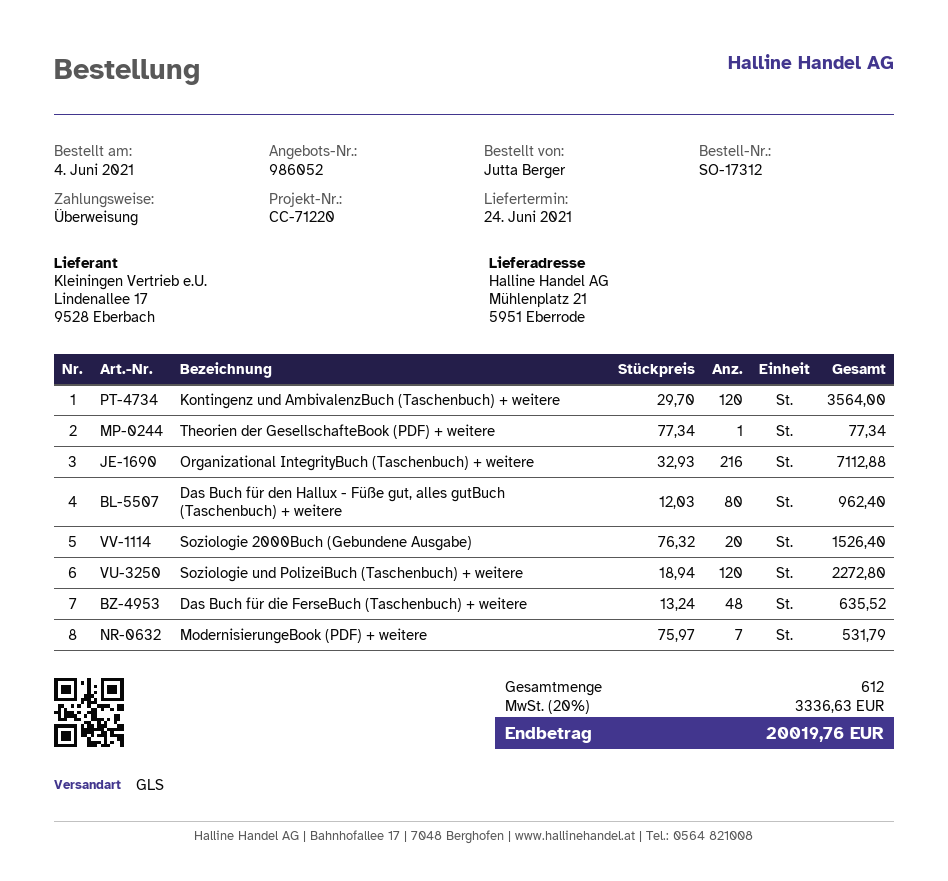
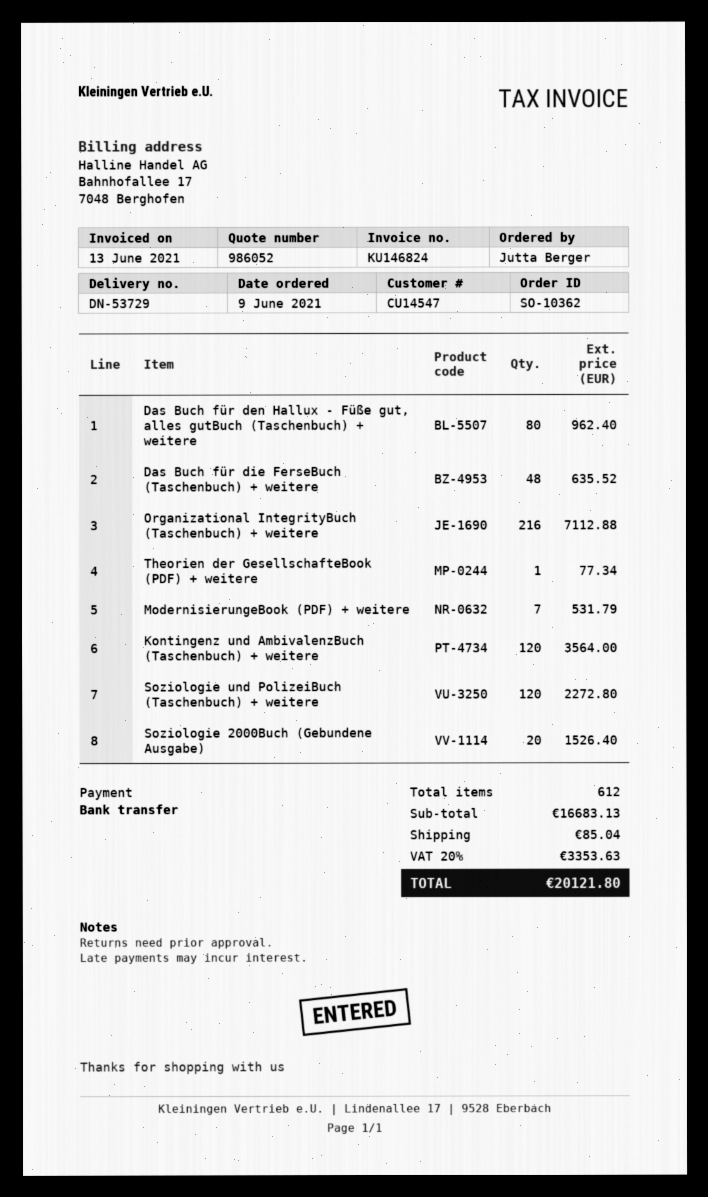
order number: SO-17312 -> SO-10362
order date: 2021-06-04 -> 2021-06-09
shipping: none -> 85.04
tax: 20% = 3336.63 -> 20% = 3353.63
total: 20019.76 -> 20121.80

